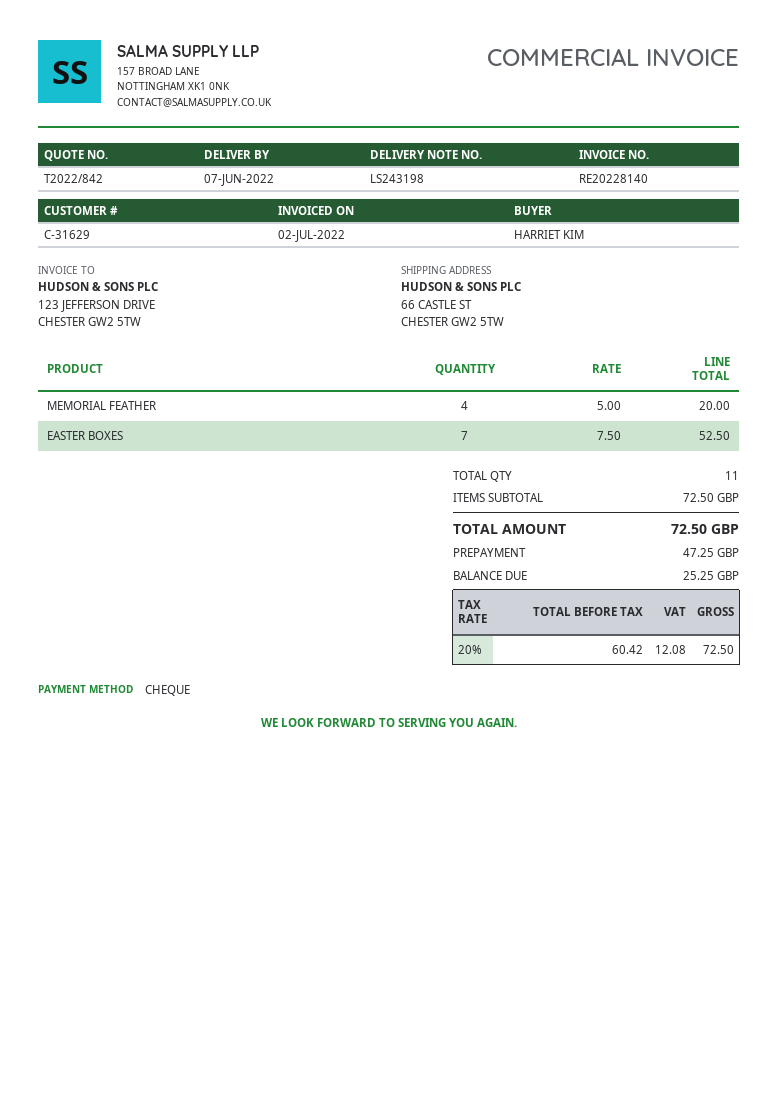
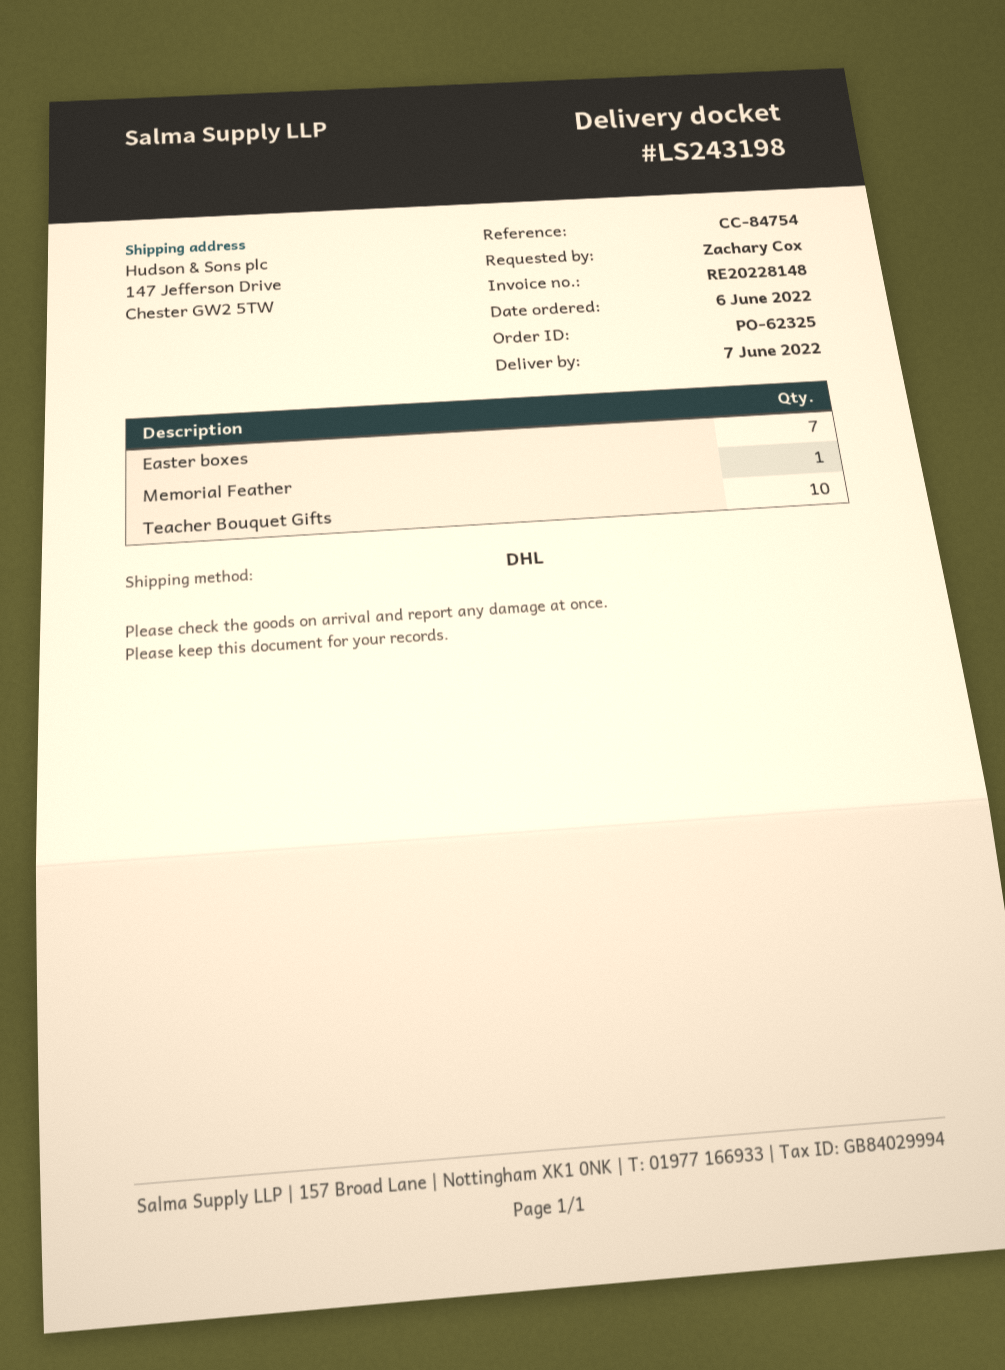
invoice number: RE20228140 -> RE20228148
ordered by: HARRIET KIM -> Zachary Cox
ship to: 66 CASTLE ST, CHESTER GW2 5TW -> 147 Jefferson Drive, Chester GW2 5TW
MEMORIAL FEATHER: 4 -> 1
Teacher Bouquet Gifts: none -> 10

